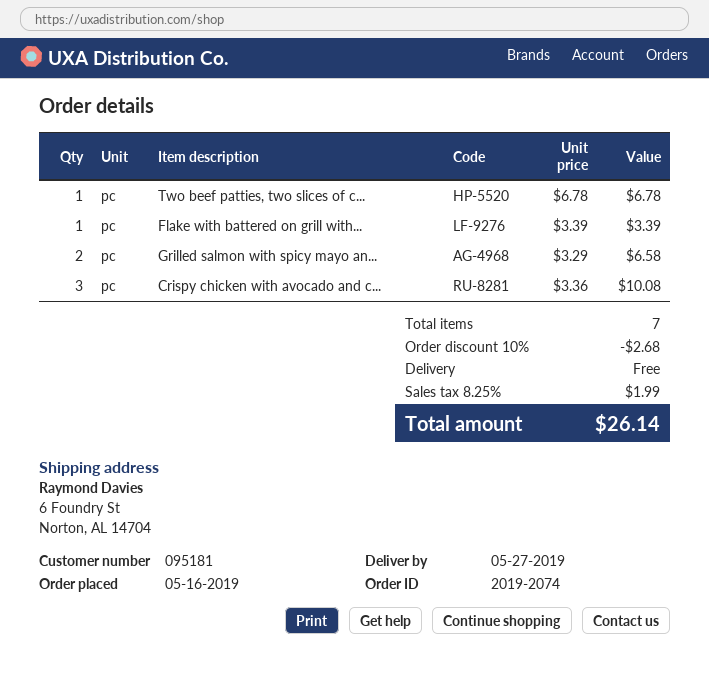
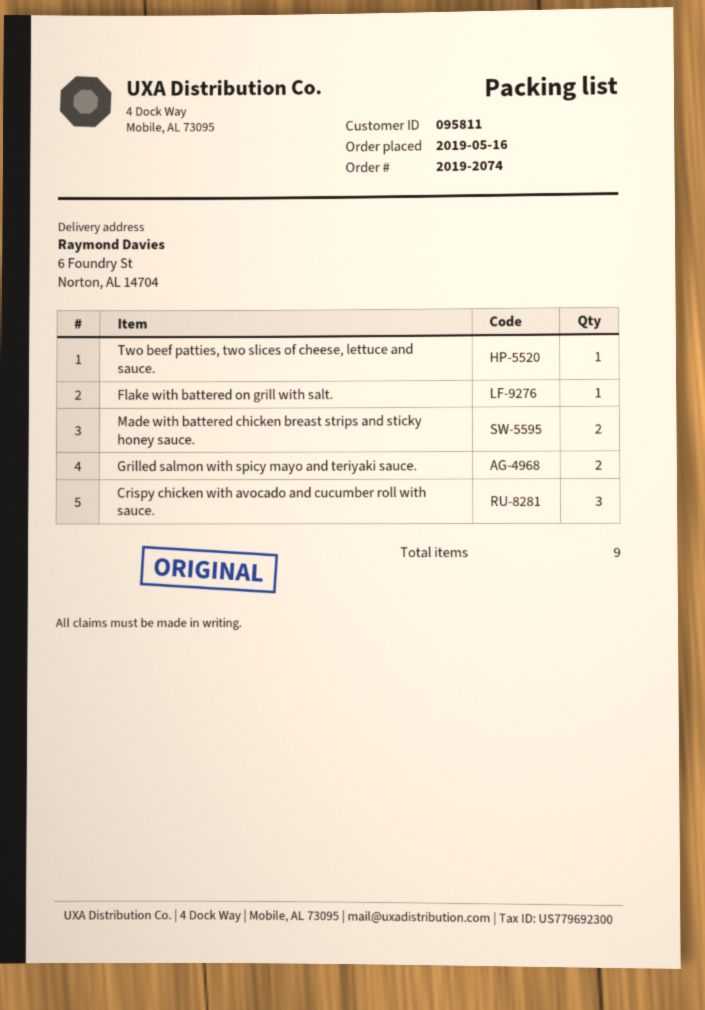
customer number: 095181 -> 095811
Made with battered chicken breast strips and sticky honey sauce.: none -> 2
total quantity: 7 -> 9

